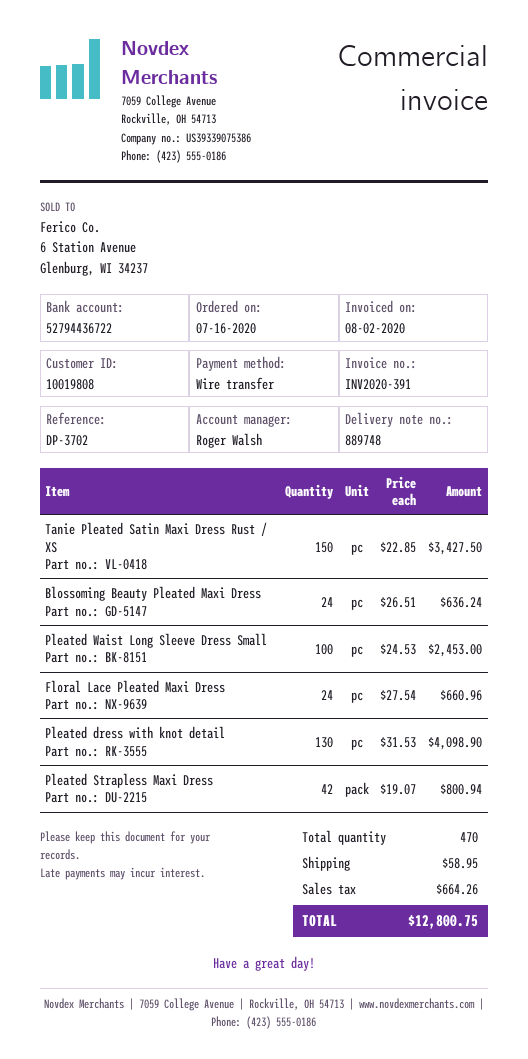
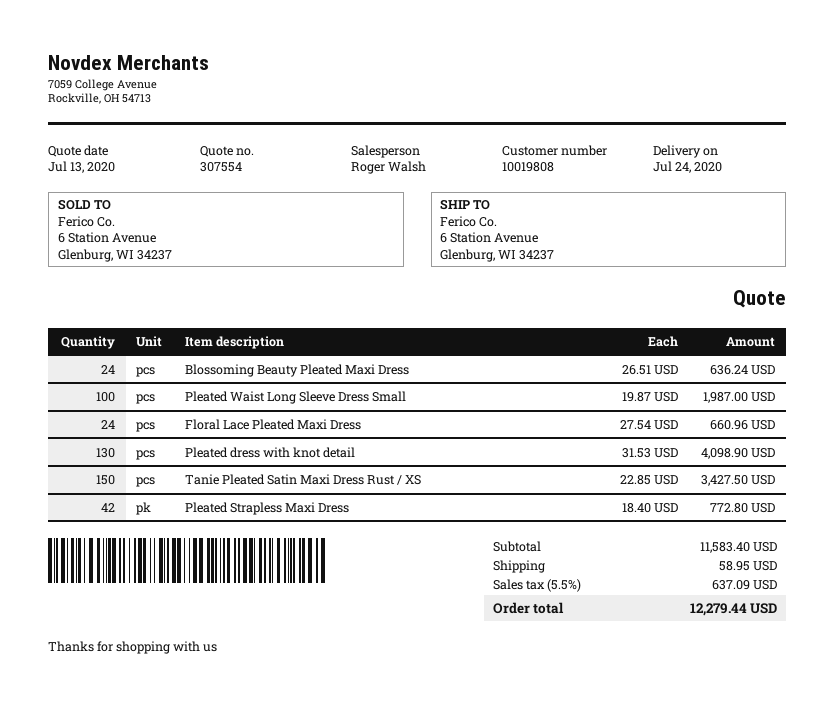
Pleated Waist Long Sleeve Dress Small: 100 x 24.53 = 2453.00 -> 100 x 19.87 = 1987.00
Pleated Strapless Maxi Dress: 42 x 19.07 = 800.94 -> 42 x 18.40 = 772.80
tax: 664.26 -> 637.09
total: 12800.75 -> 12279.44

